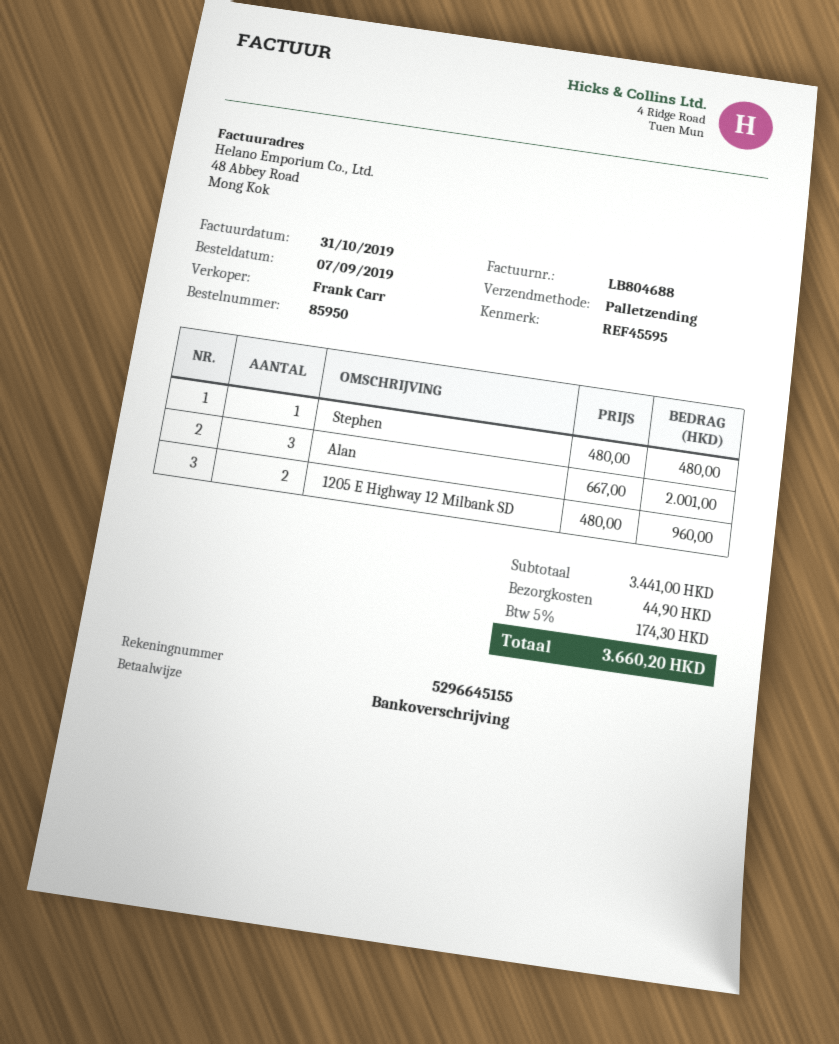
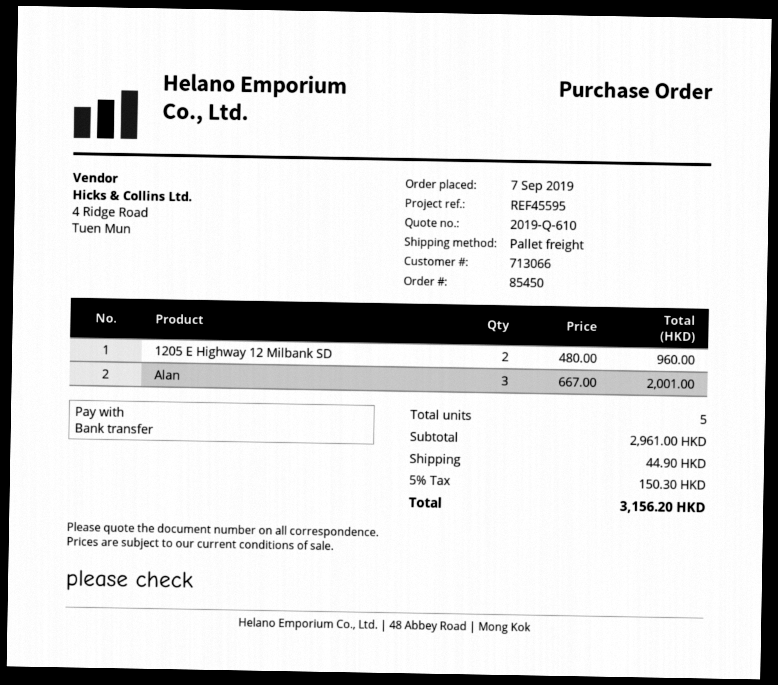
order number: 85950 -> 85450
Stephen: 1 x 480.00 = 480.00 -> none
subtotal: 3441.00 -> 2961.00
tax: 5% = 174.30 -> 5% = 150.30
total: 3660.20 -> 3156.20

